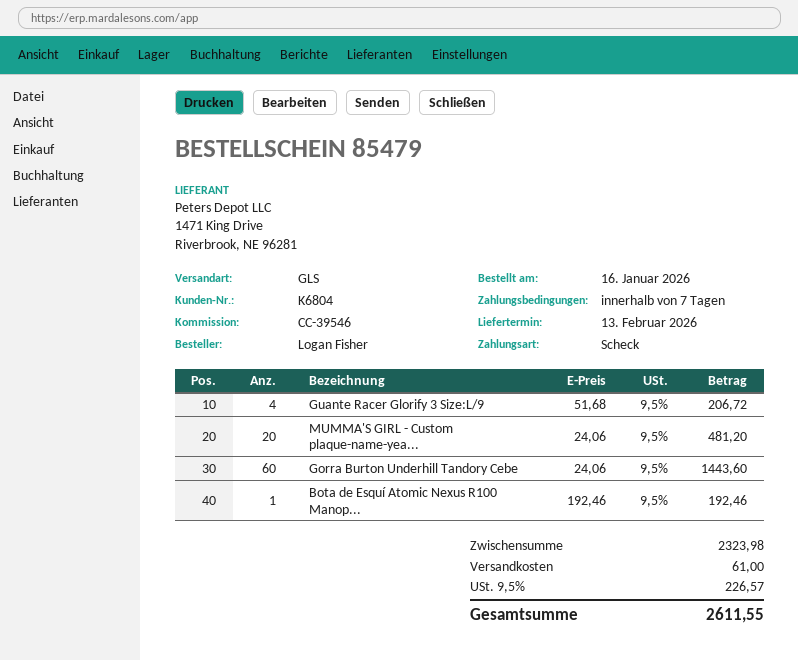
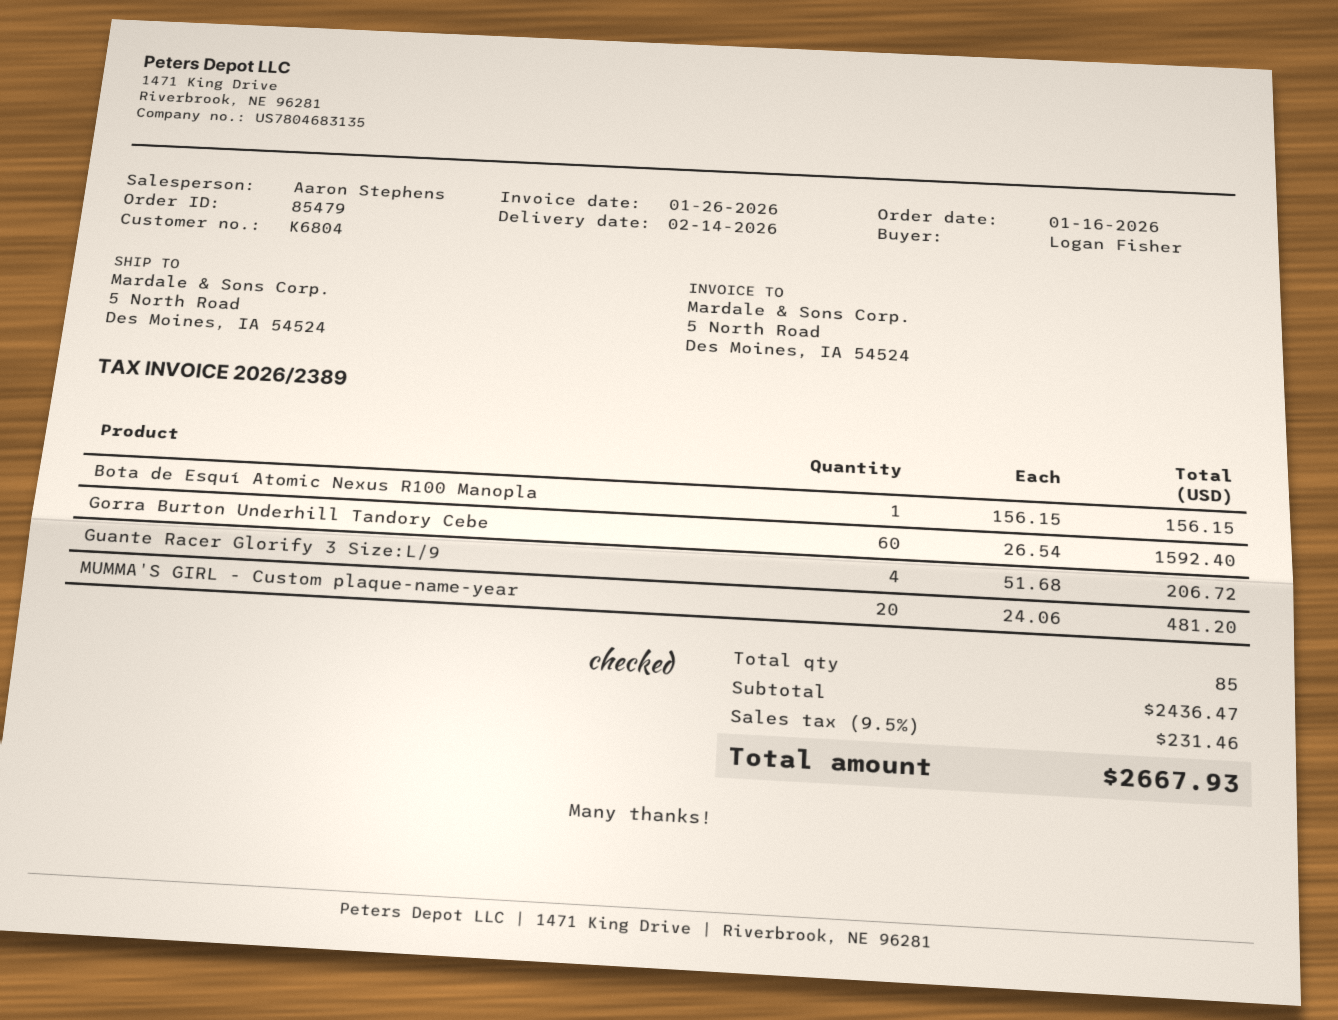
delivery date: 2026-02-13 -> 2026-02-14
Gorra Burton Underhill Tandory Cebe: 60 x 24.06 = 1443.60 -> 60 x 26.54 = 1592.40
Bota de Esquí Atomic Nexus R100 Manop...: 1 x 192.46 = 192.46 -> 1 x 156.15 = 156.15
subtotal: 2323.98 -> 2436.47
shipping: 61.00 -> none
tax: 9.5% = 226.57 -> 9.5% = 231.46
total: 2611.55 -> 2667.93

